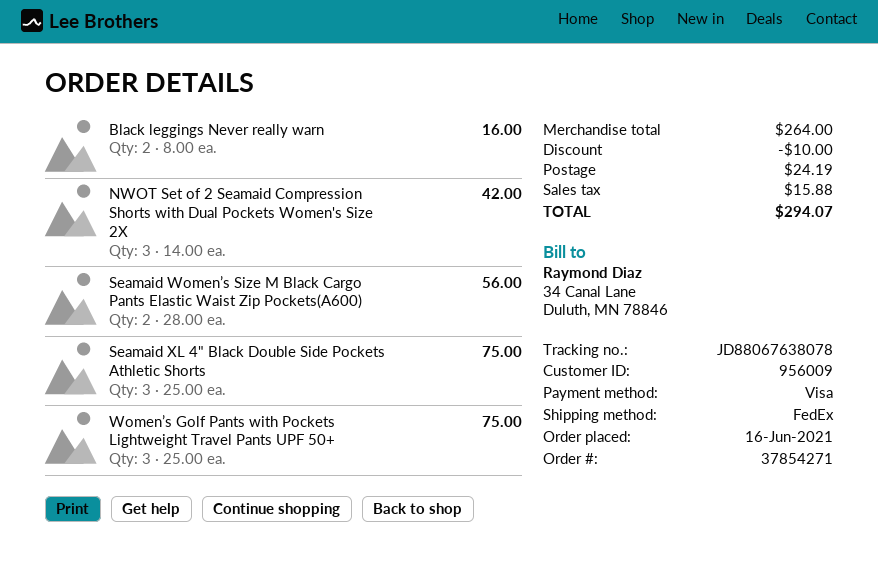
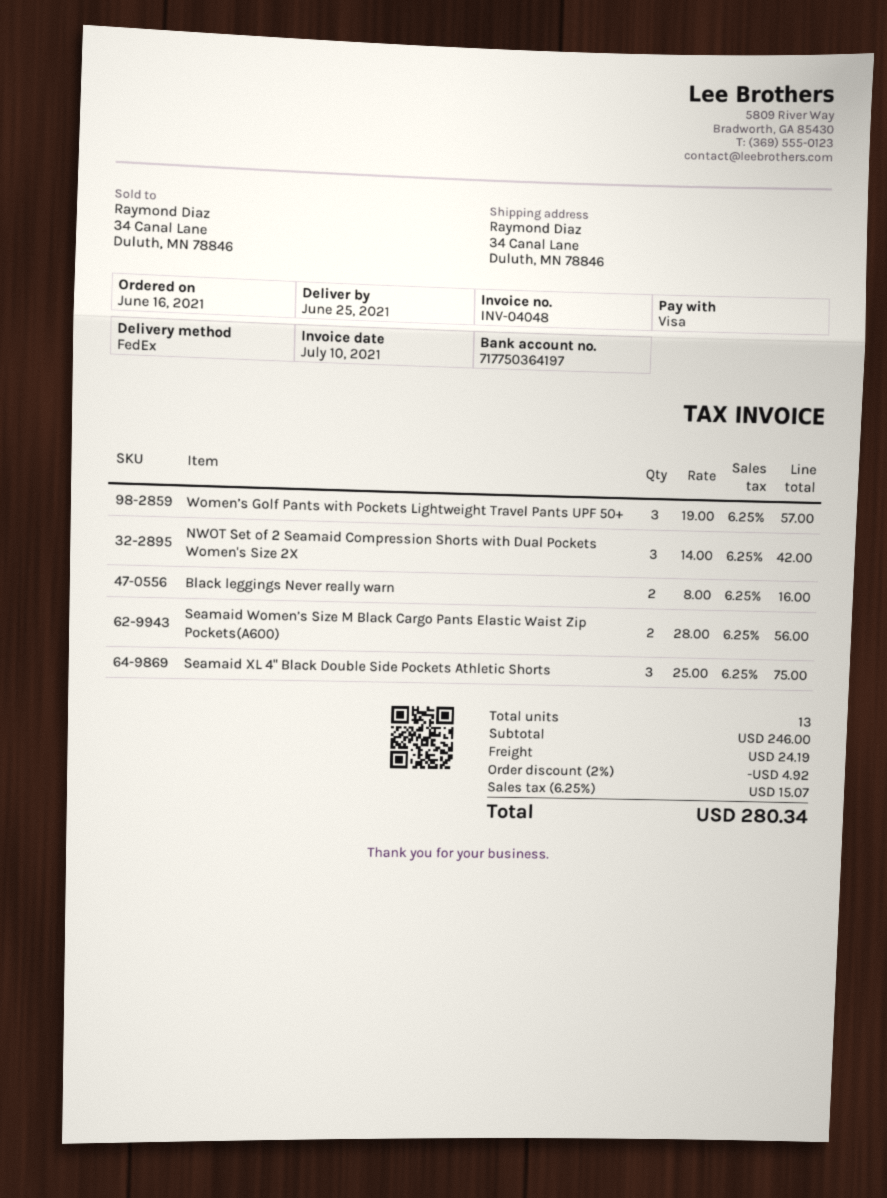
Women’s Golf Pants with Pockets Lightweight Travel Pants UPF 50+: 3 x 25.00 = 75.00 -> 3 x 19.00 = 57.00
subtotal: 264.00 -> 246.00
discount: 10.00 -> 4.92
tax: 15.88 -> 15.07
total: 294.07 -> 280.34

